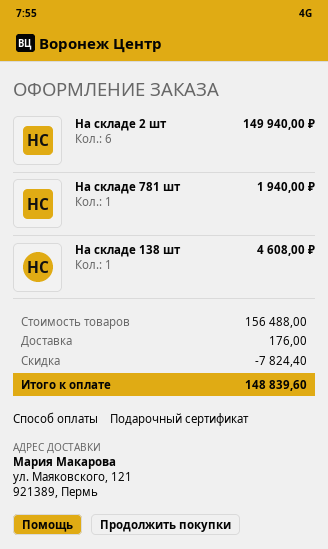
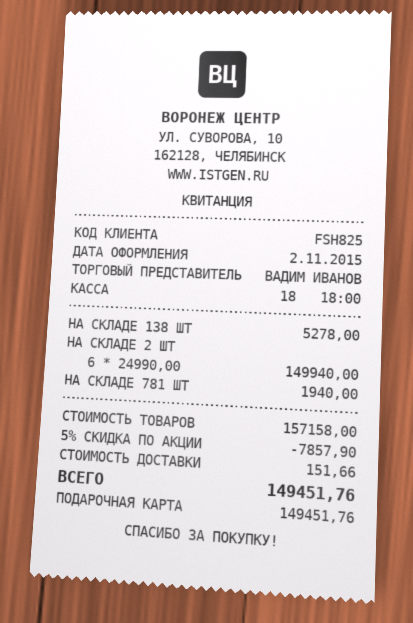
На складе 138 шт: 1 for 4608.00 -> 1 for 5278.00
subtotal: 156488.00 -> 157158.00
discount: 7824.40 -> 7857.90
shipping: 176.00 -> 151.66
total: 148839.60 -> 149451.76

